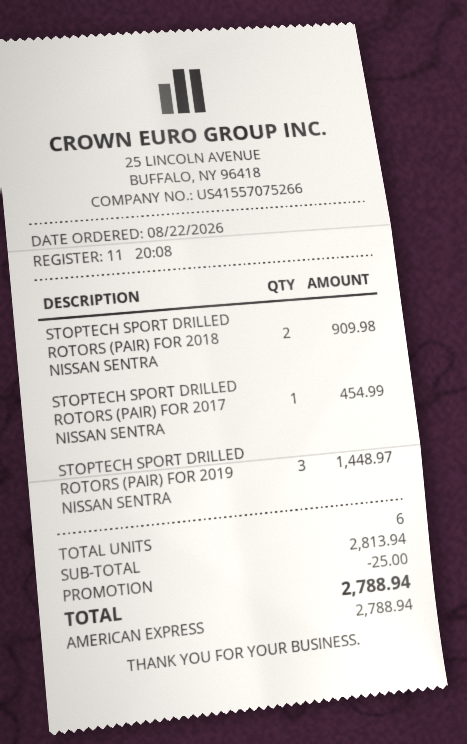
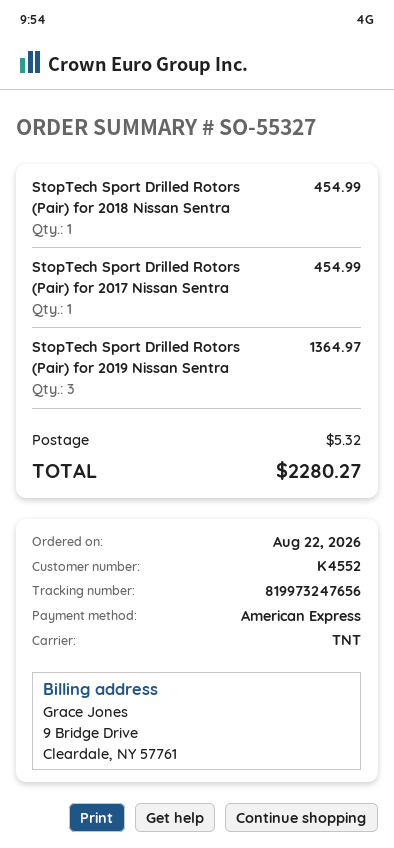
STOPTECH SPORT DRILLED ROTORS (PAIR) FOR 2018 NISSAN SENTRA: 2 for 909.98 -> 1 for 454.99
STOPTECH SPORT DRILLED ROTORS (PAIR) FOR 2019 NISSAN SENTRA: 3 for 1448.97 -> 3 for 1364.97
discount: 25.00 -> none
shipping: none -> 5.32
total: 2788.94 -> 2280.27

